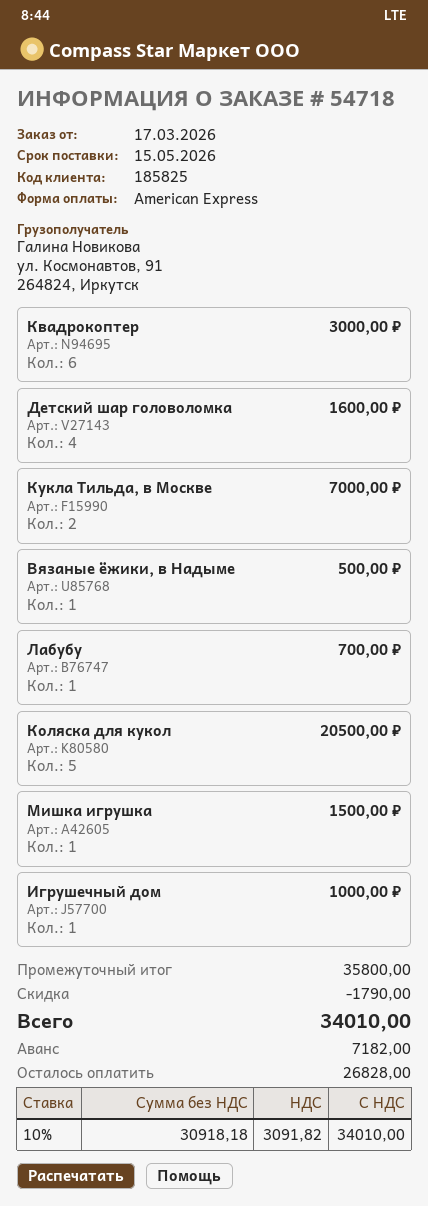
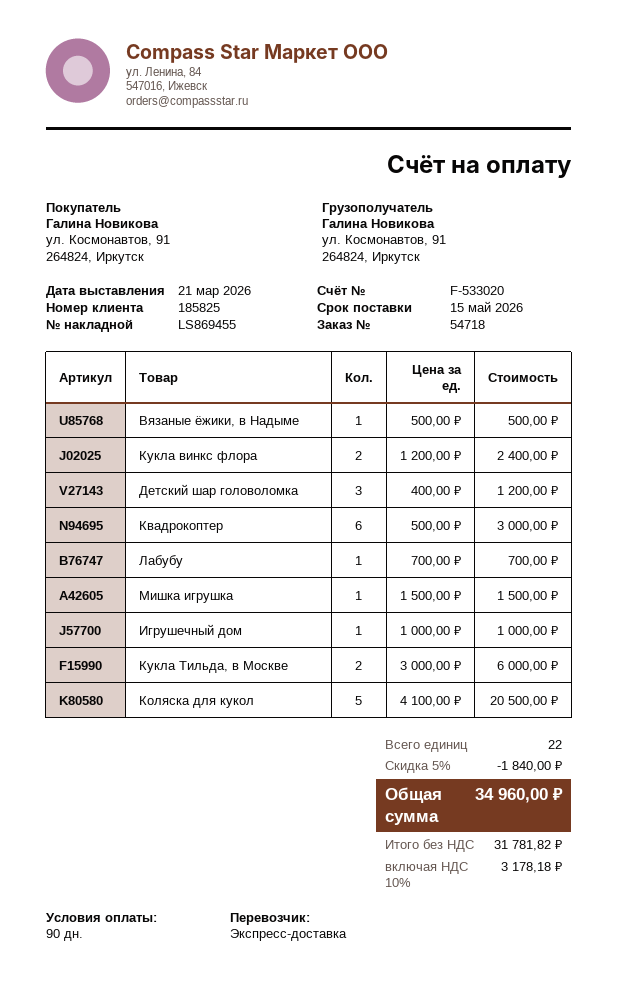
Детский шар головоломка: 4 for 1600.00 -> 3 for 1200.00
Кукла Тильда, в Москве: 2 for 7000.00 -> 2 for 6000.00
Кукла винкс флора: none -> 2 for 2400.00
discount: 1790.00 -> 1840.00
net: 30918.18 -> 31781.82
tax: 10% = 3091.82 -> 10% = 3178.18
total: 34010.00 -> 34960.00

